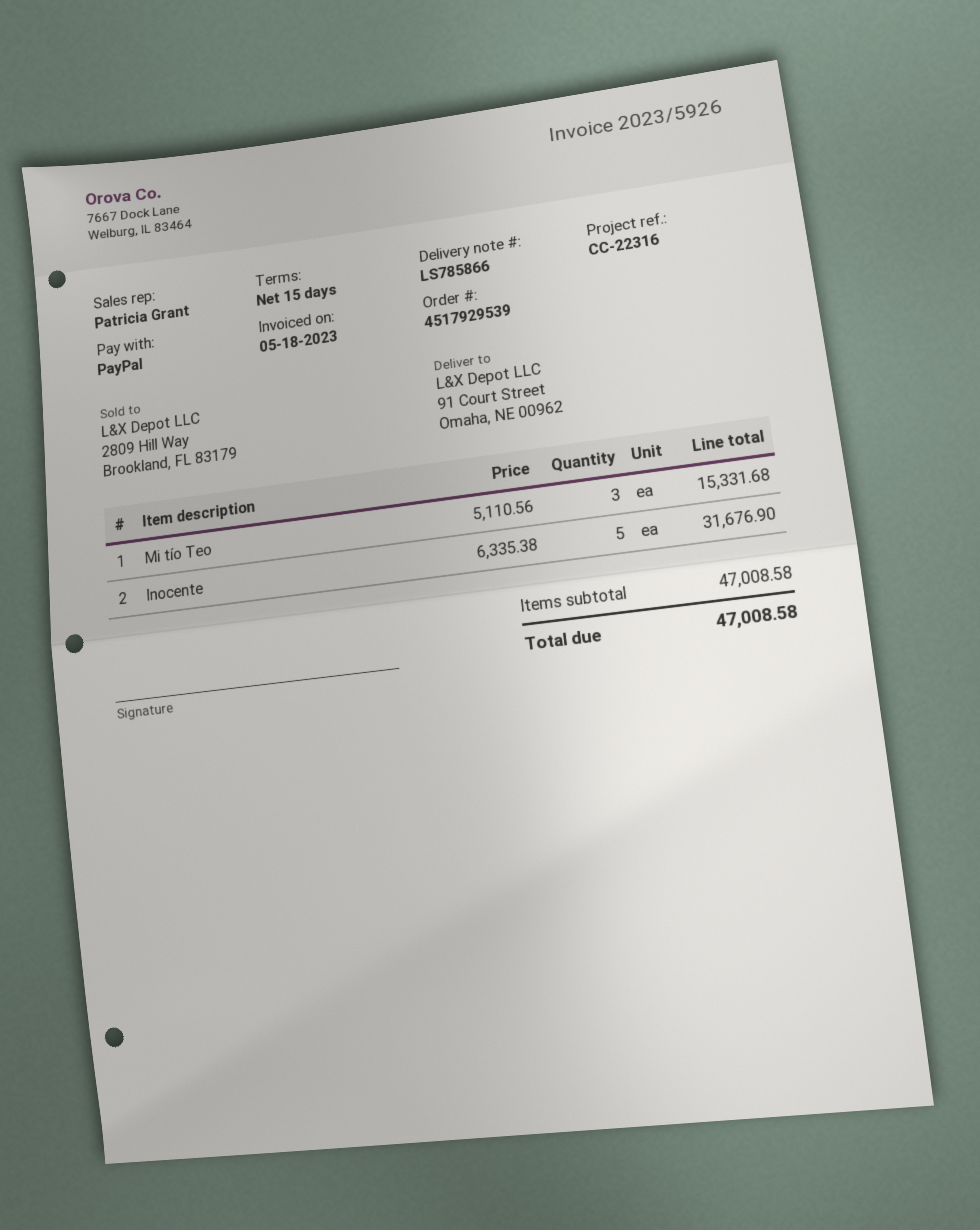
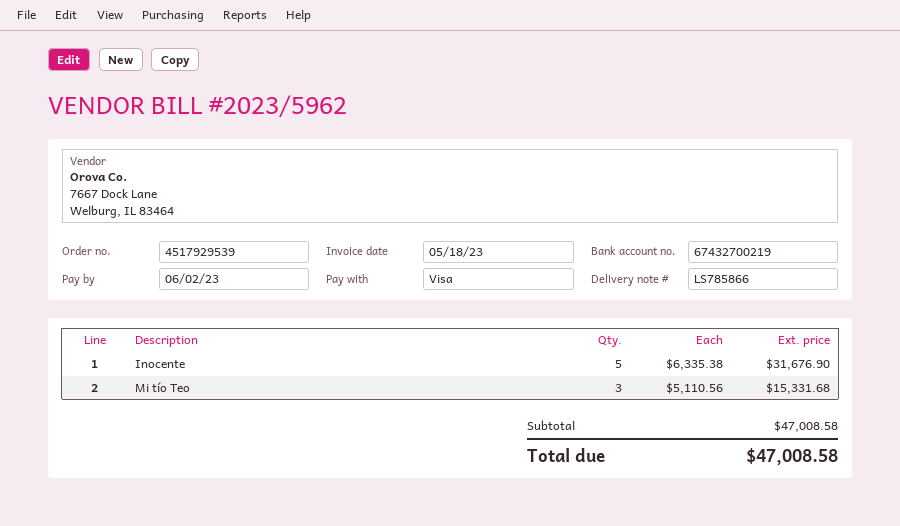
invoice number: 2023/5926 -> 2023/5962
payment method: PayPal -> Visa

